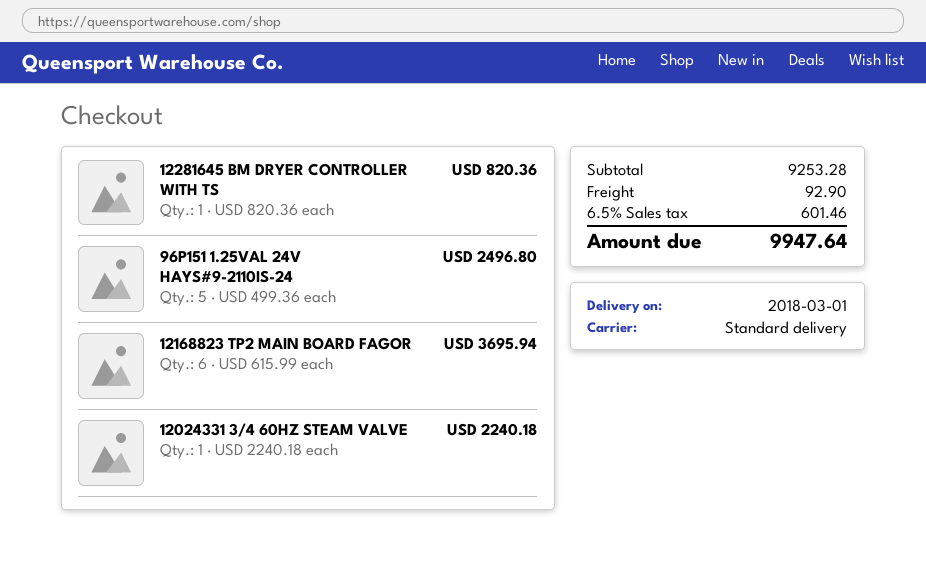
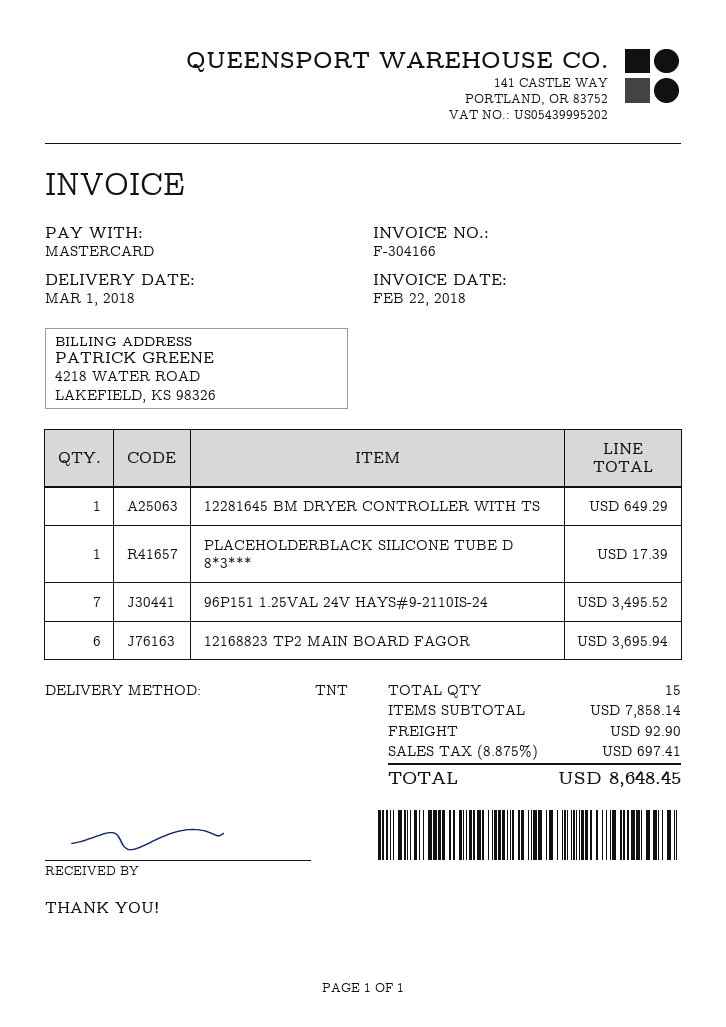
shipping method: standard -> TNT
12281645 BM DRYER CONTROLLER WITH TS: 1 for 820.36 -> 1 for 649.29
96P151 1.25VAL 24V HAYS#9-2110IS-24: 5 for 2496.80 -> 7 for 3495.52
12024331 3/4 60HZ STEAM VALVE: 1 for 2240.18 -> none
PLACEHOLDERBLACK SILICONE TUBE D 8*3***: none -> 1 for 17.39
subtotal: 9253.28 -> 7858.14
tax: 6.5% = 601.46 -> 8.875% = 697.41
total: 9947.64 -> 8648.45

